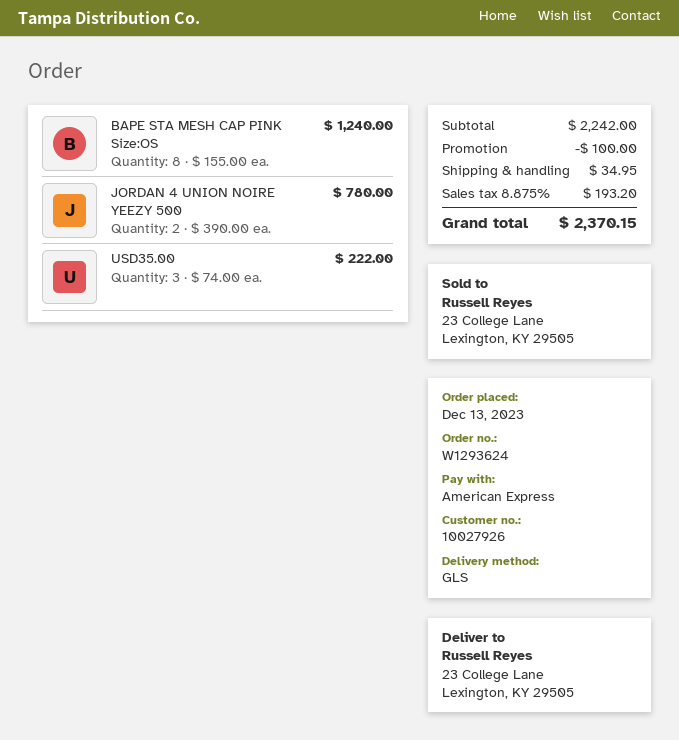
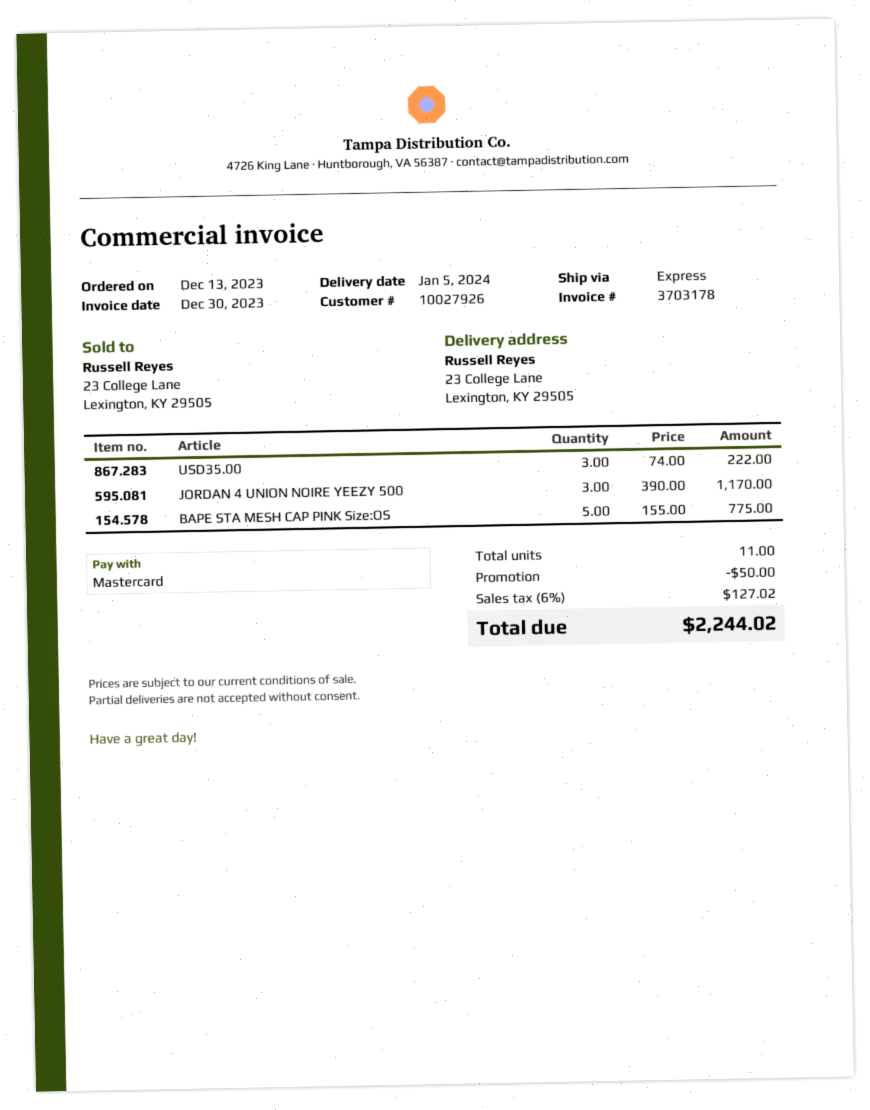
payment method: American Express -> Mastercard
shipping method: GLS -> express
BAPE STA MESH CAP PINK Size:OS: 8 x 155.00 = 1240.00 -> 5 x 155.00 = 775.00
JORDAN 4 UNION NOIRE YEEZY 500: 2 x 390.00 = 780.00 -> 3 x 390.00 = 1170.00
discount: 100.00 -> 50.00
shipping: 34.95 -> none
tax: 8.875% = 193.20 -> 6% = 127.02
total: 2370.15 -> 2244.02

